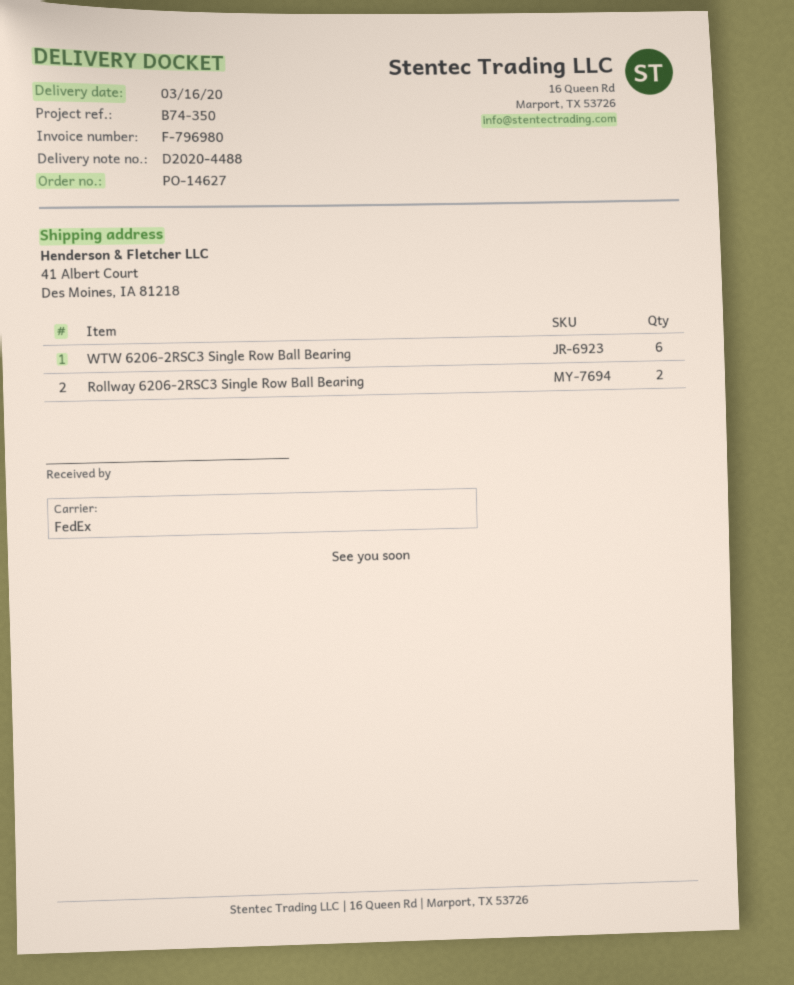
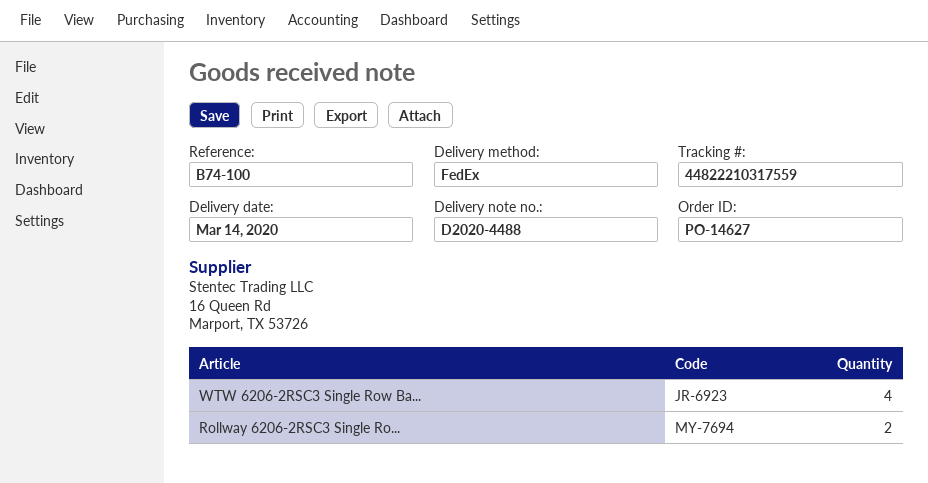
delivery date: 2020-03-16 -> 2020-03-14
reference: B74-350 -> B74-100
WTW 6206-2RSC3 Single Row Ball Bearing: 6 -> 4

